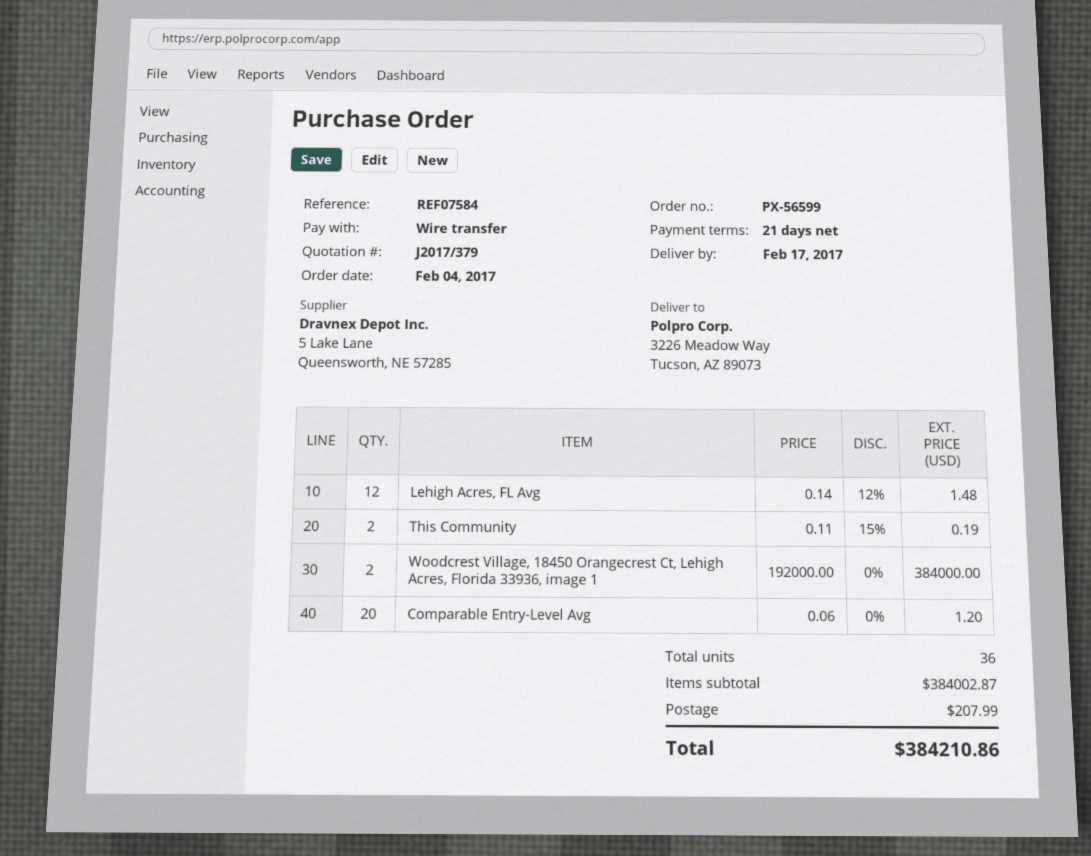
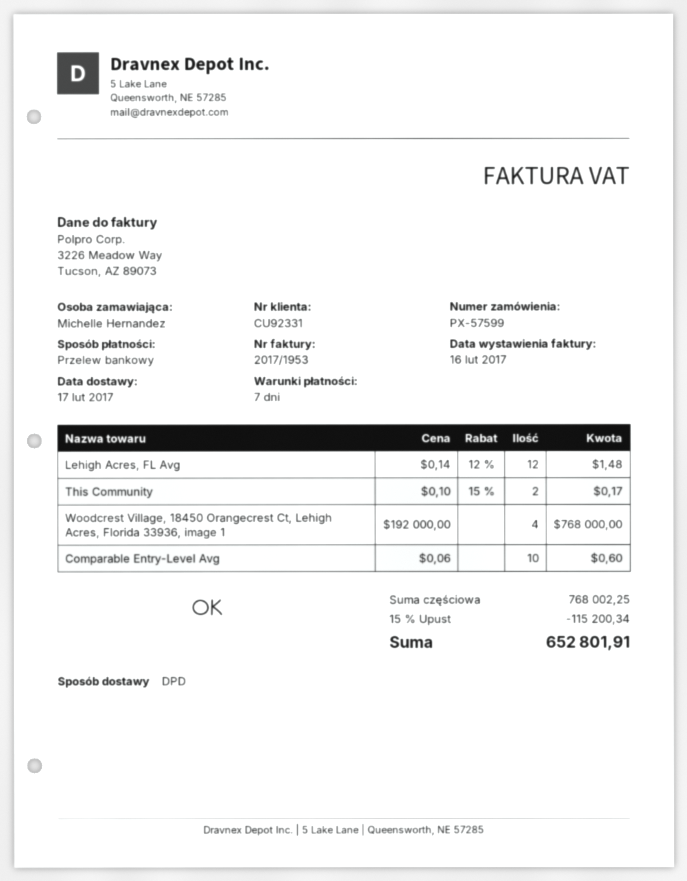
order number: PX-56599 -> PX-57599
payment terms: 21 days -> 7 days
This Community: 2 x 0.11 - 15% = 0.19 -> 2 x 0.10 - 15% = 0.17
Woodcrest Village, 18450 Orangecrest Ct, Lehigh Acres, Florida 33936, image 1: 2 x 192000.00 = 384000.00 -> 4 x 192000.00 = 768000.00
Comparable Entry-Level Avg: 20 x 0.06 = 1.20 -> 10 x 0.06 = 0.60
subtotal: 384002.87 -> 768002.25
discount: none -> 15% = 115200.34
shipping: 207.99 -> none
total: 384210.86 -> 652801.91

